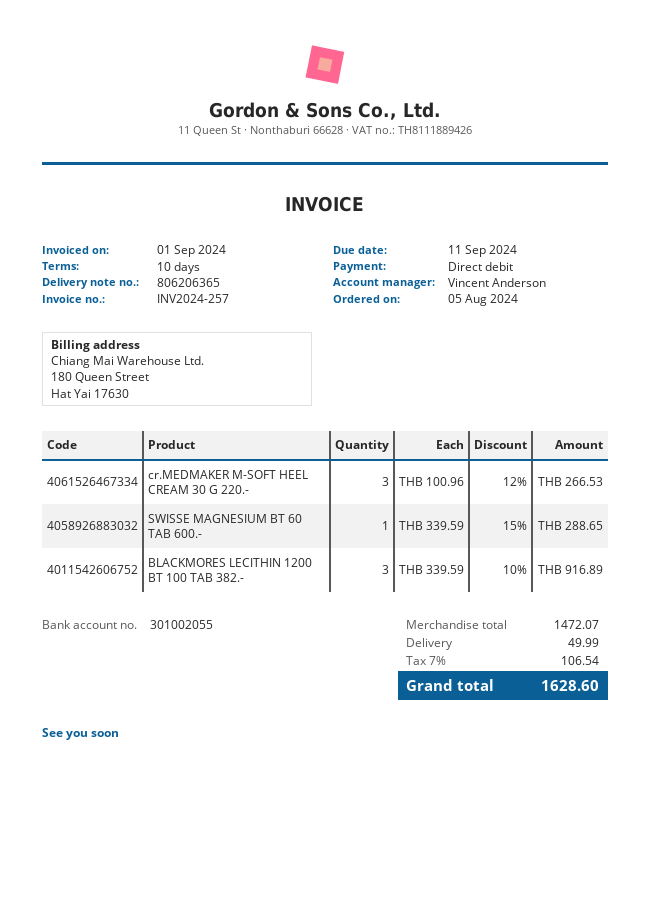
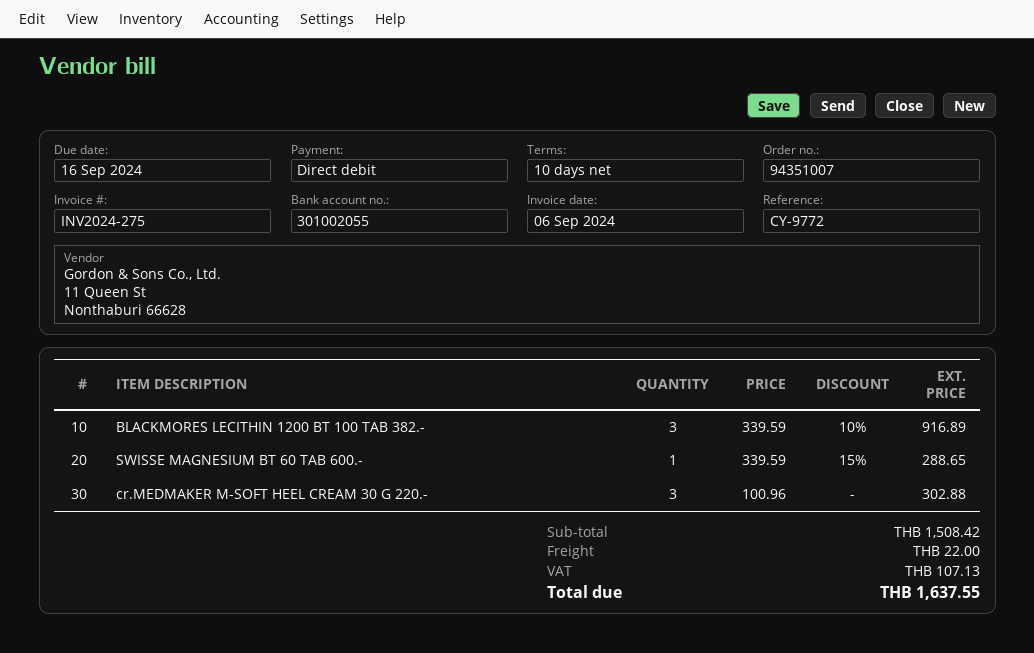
invoice number: INV2024-257 -> INV2024-275
invoice date: 2024-09-01 -> 2024-09-06
due date: 2024-09-11 -> 2024-09-16
cr.MEDMAKER M-SOFT HEEL CREAM 30 G 220.-: 3 x 100.96 - 12% = 266.53 -> 3 x 100.96 = 302.88
subtotal: 1472.07 -> 1508.42
shipping: 49.99 -> 22.00
tax: 106.54 -> 107.13
total: 1628.60 -> 1637.55

